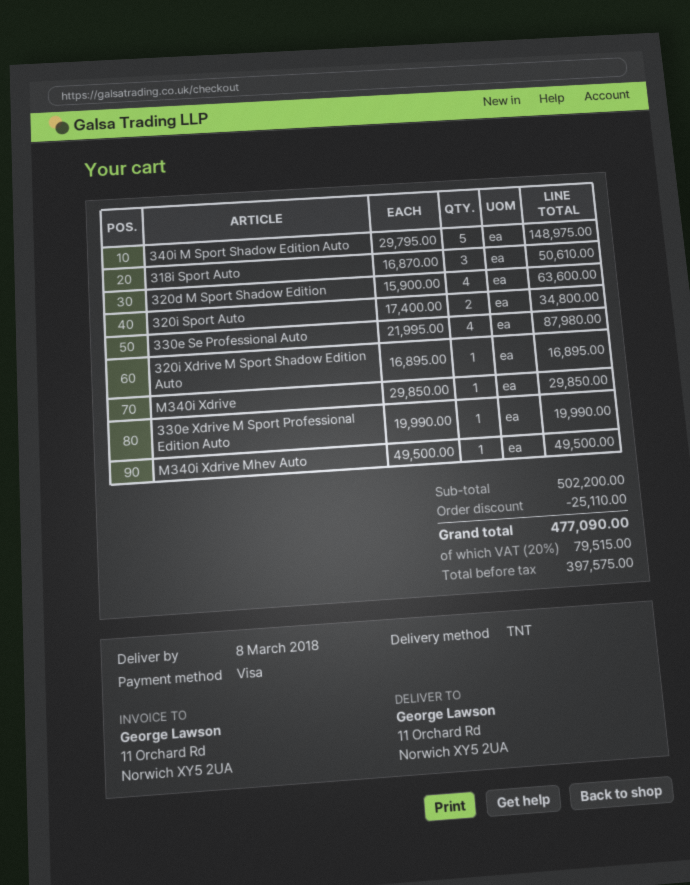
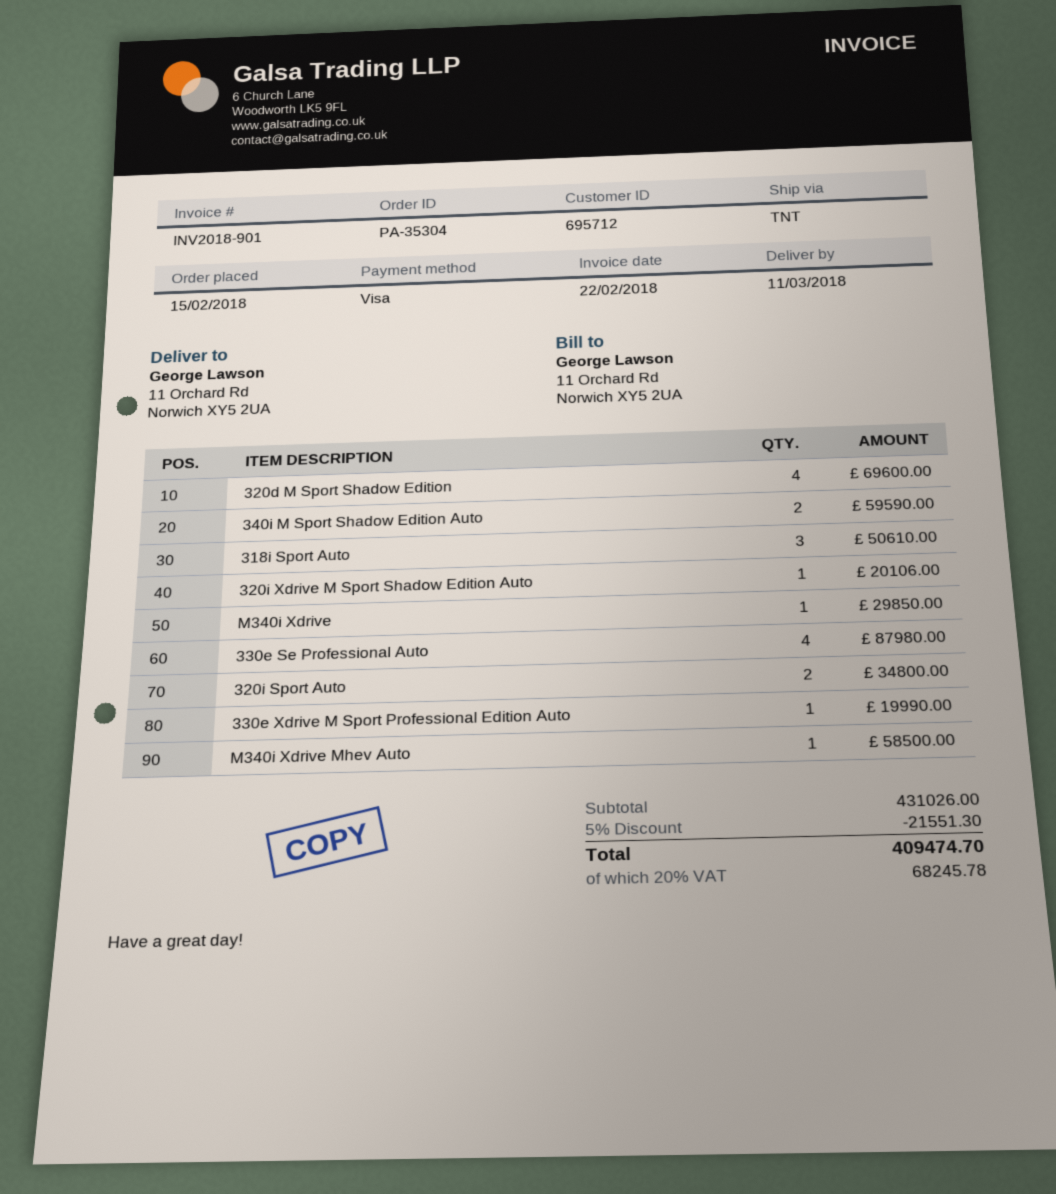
delivery date: 2018-03-08 -> 2018-03-11
340i M Sport Shadow Edition Auto: 5 for 148975.00 -> 2 for 59590.00
320d M Sport Shadow Edition: 4 for 63600.00 -> 4 for 69600.00
320i Xdrive M Sport Shadow Edition Auto: 1 for 16895.00 -> 1 for 20106.00
M340i Xdrive Mhev Auto: 1 for 49500.00 -> 1 for 58500.00
subtotal: 502200.00 -> 431026.00
discount: 25110.00 -> 21551.30
tax: 20% = 79515.00 -> 20% = 68245.78
total: 477090.00 -> 409474.70

